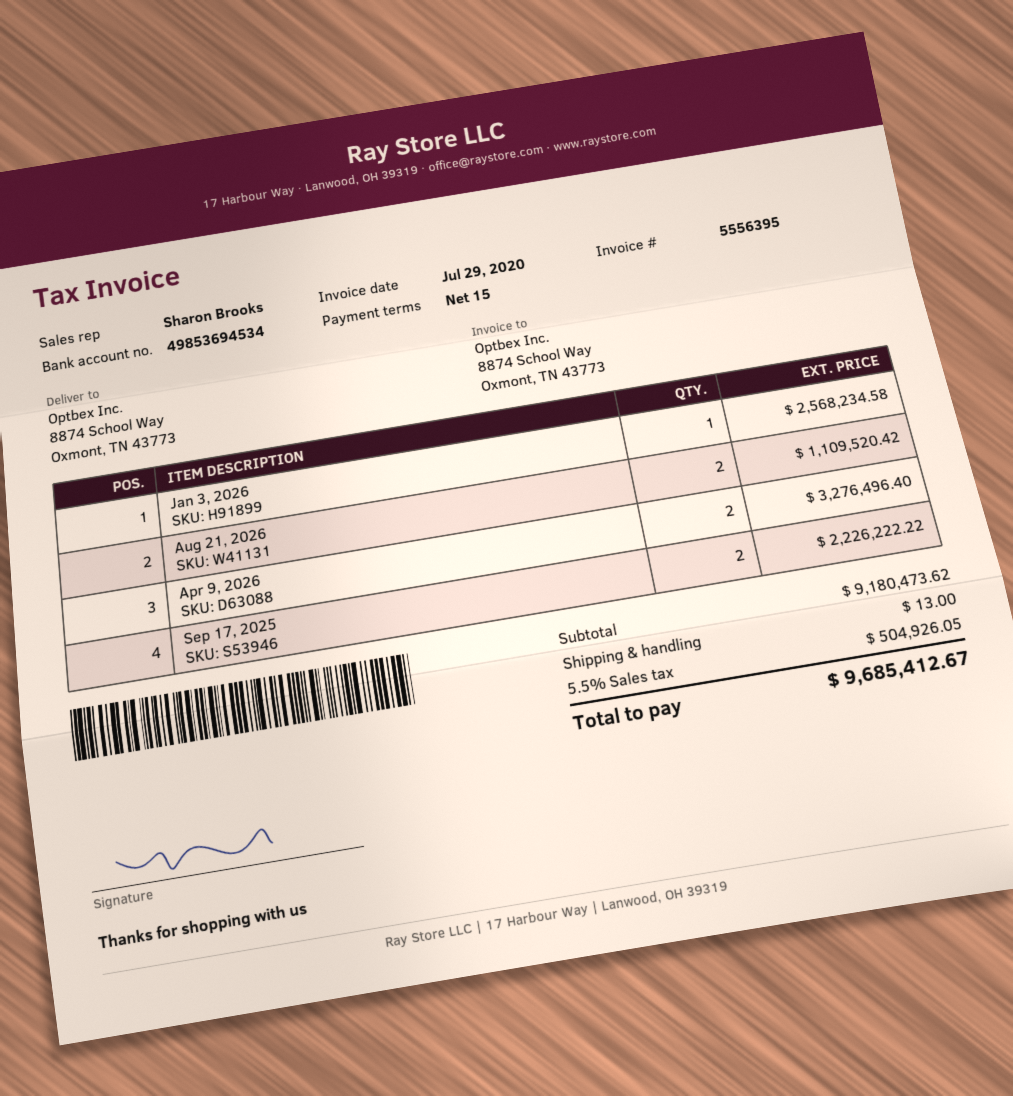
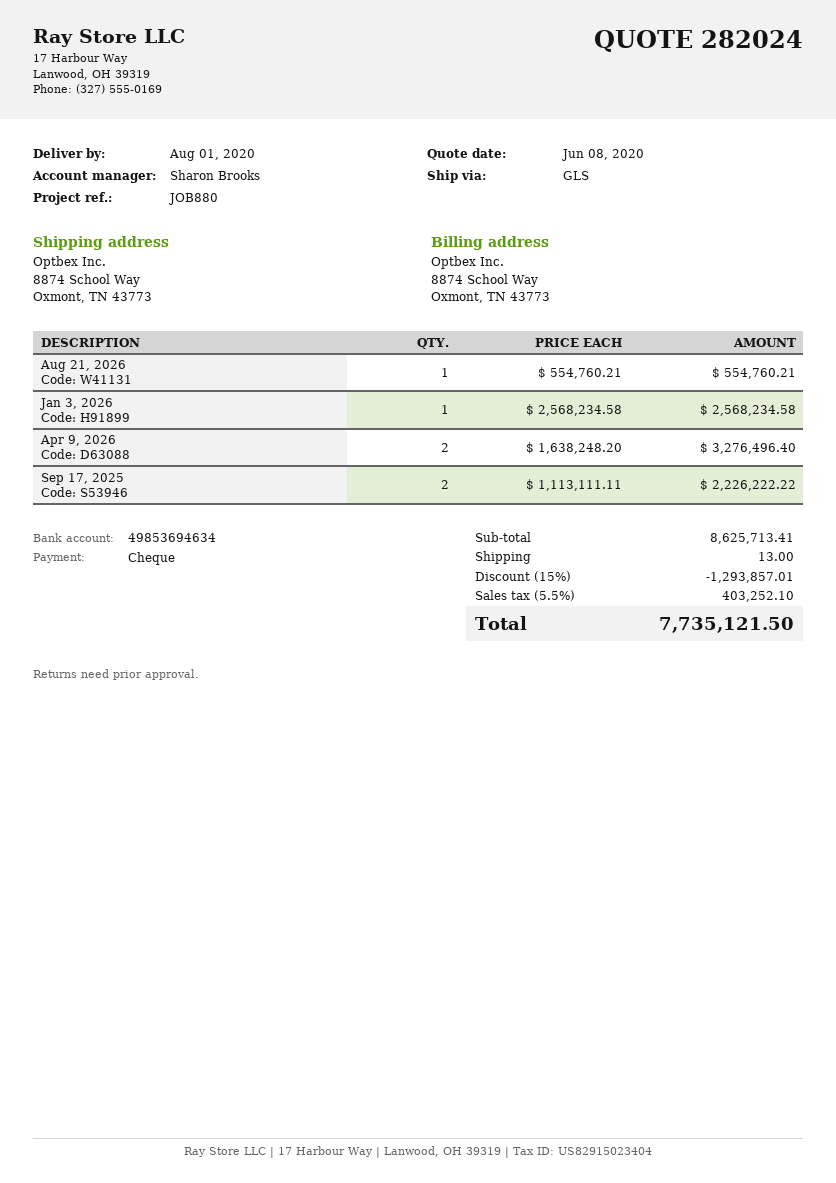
bank account: 49853694534 -> 49853694634
Aug 21, 2026: 2 for 1109520.42 -> 1 for 554760.21
subtotal: 9180473.62 -> 8625713.41
discount: none -> 15% = 1293857.01
tax: 5.5% = 504926.05 -> 5.5% = 403252.10
total: 9685412.67 -> 7735121.50

